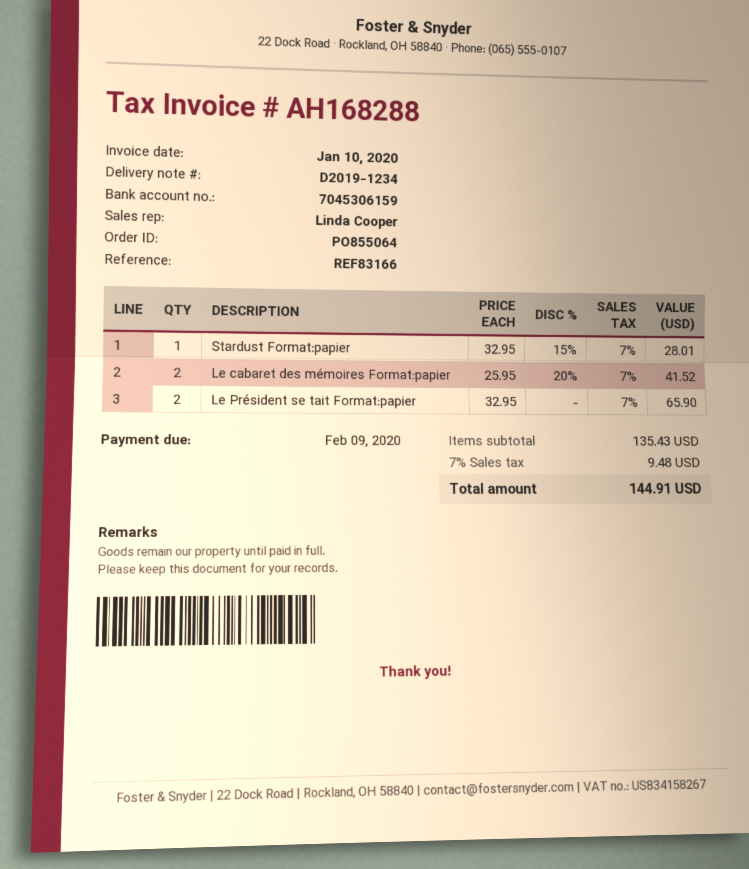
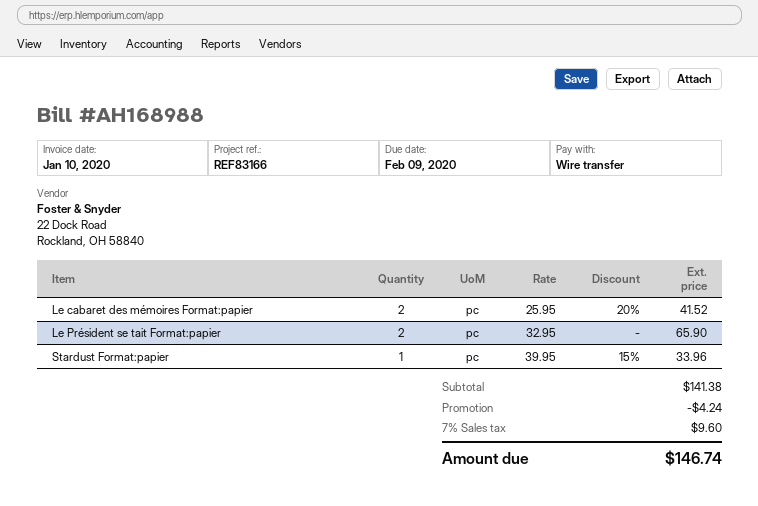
invoice number: AH168288 -> AH168988
Stardust Format:papier: 1 x 32.95 - 15% = 28.01 -> 1 x 39.95 - 15% = 33.96
subtotal: 135.43 -> 141.38
discount: none -> 4.24
tax: 7% = 9.48 -> 7% = 9.60
total: 144.91 -> 146.74

